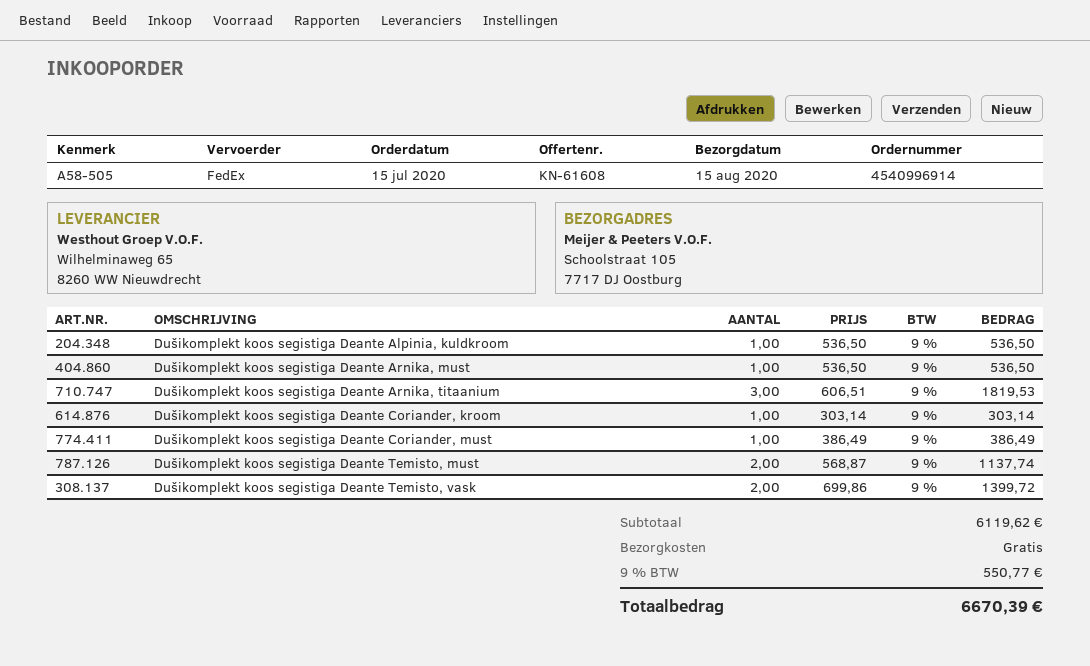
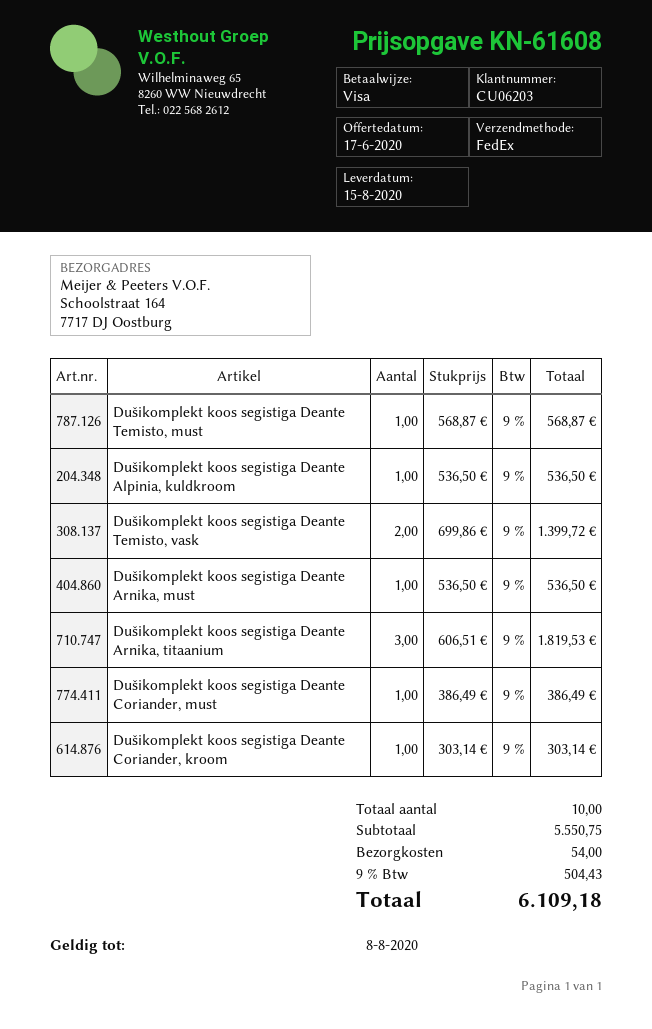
ship to: Schoolstraat 105, 7717 DJ Oostburg -> Schoolstraat 164, 7717 DJ Oostburg
Dušikomplekt koos segistiga Deante Temisto, must: 2 x 568.87 = 1137.74 -> 1 x 568.87 = 568.87
subtotal: 6119.62 -> 5550.75
shipping: 0.00 -> 54.00
tax: 9% = 550.77 -> 9% = 504.43
total: 6670.39 -> 6109.18

